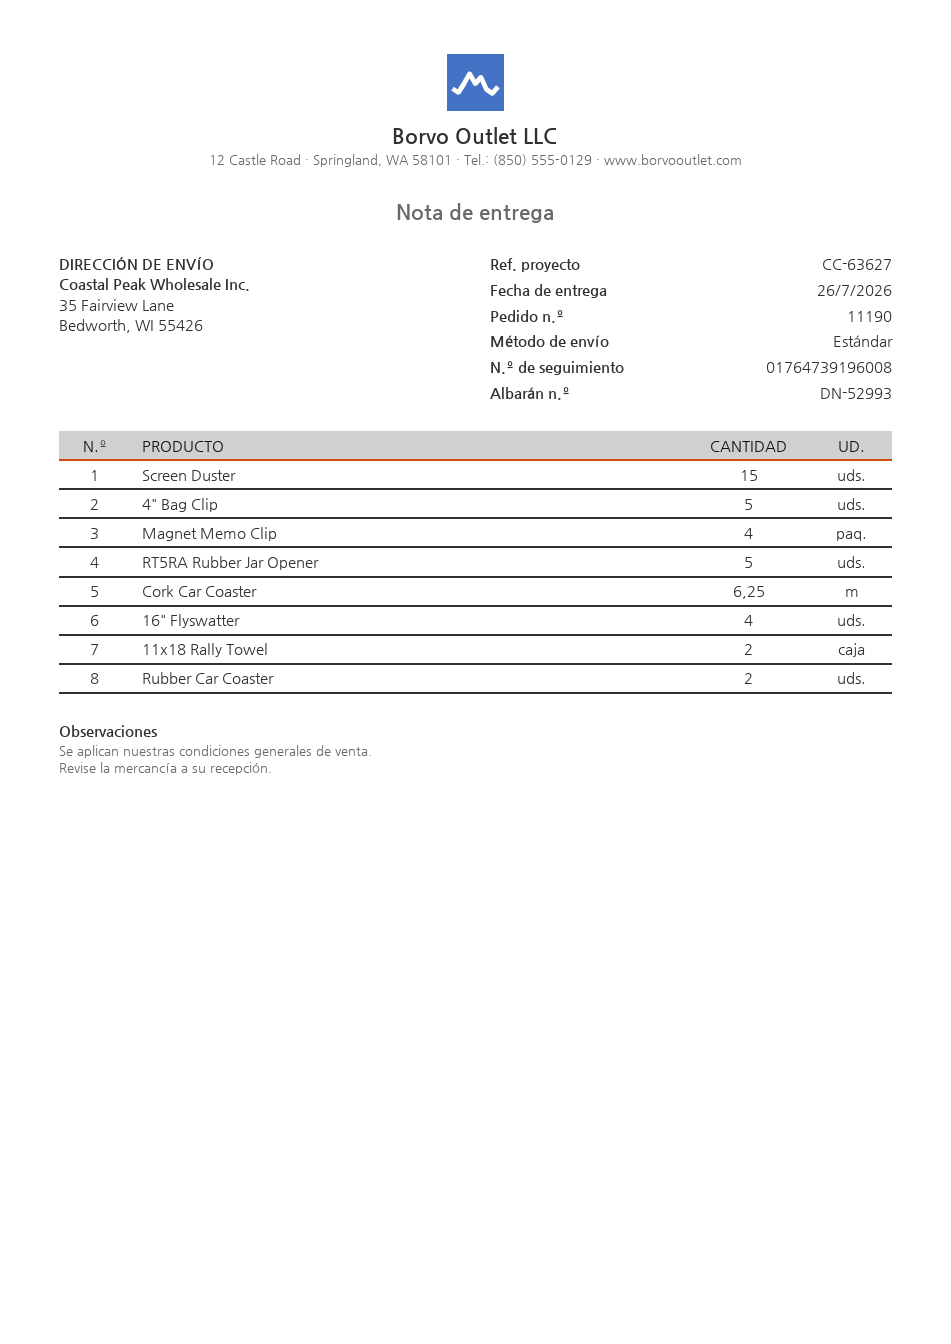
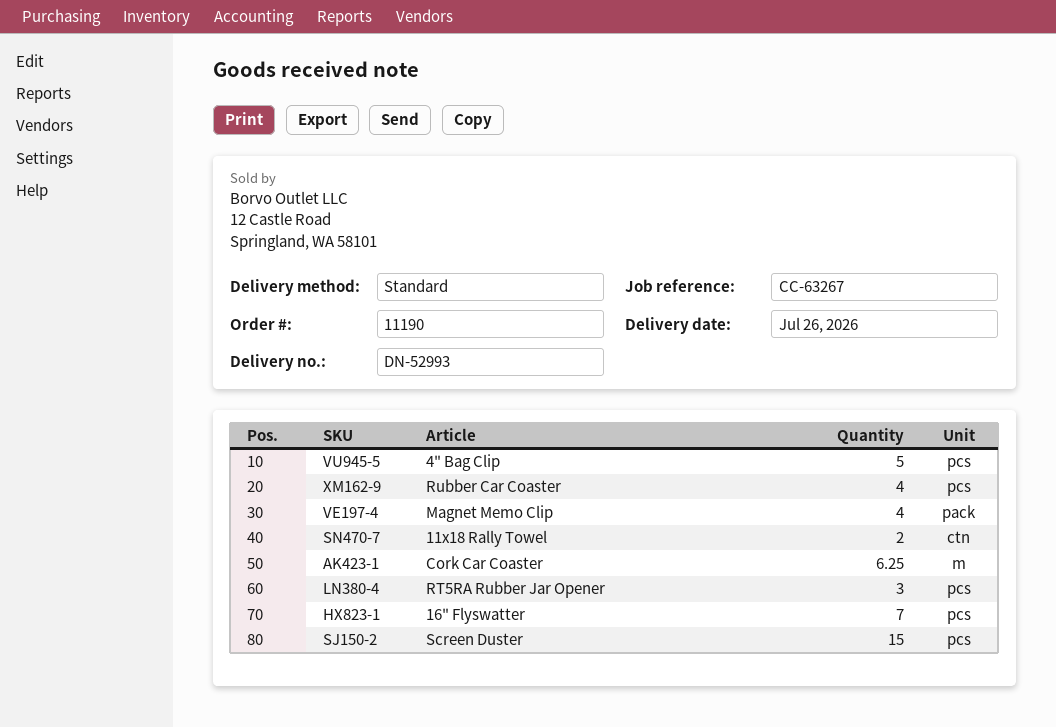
reference: CC-63627 -> CC-63267
RT5RA Rubber Jar Opener: 5 -> 3
16" Flyswatter: 4 -> 7
Rubber Car Coaster: 2 -> 4

